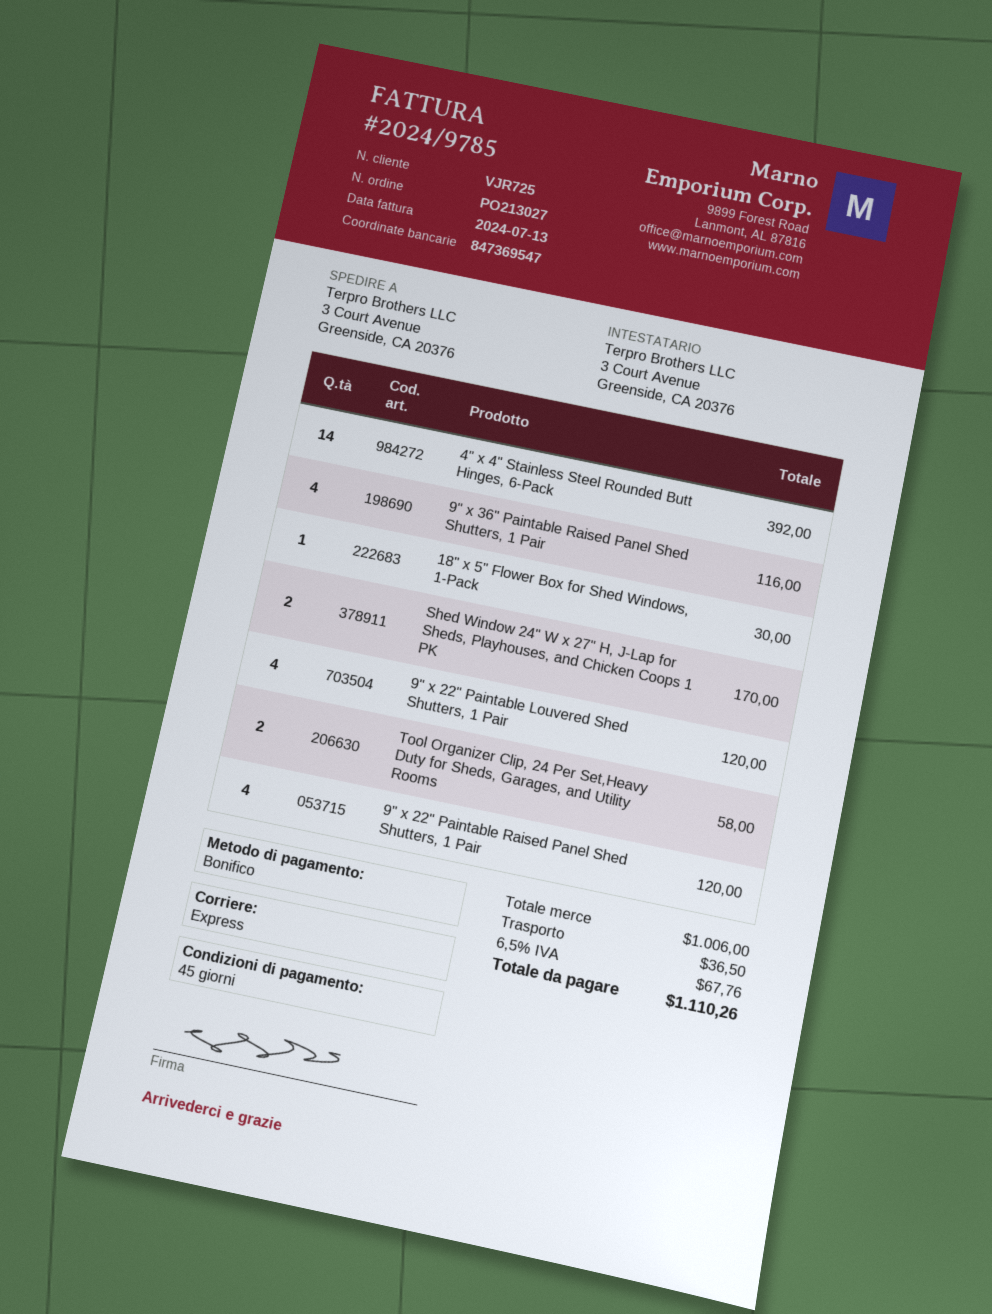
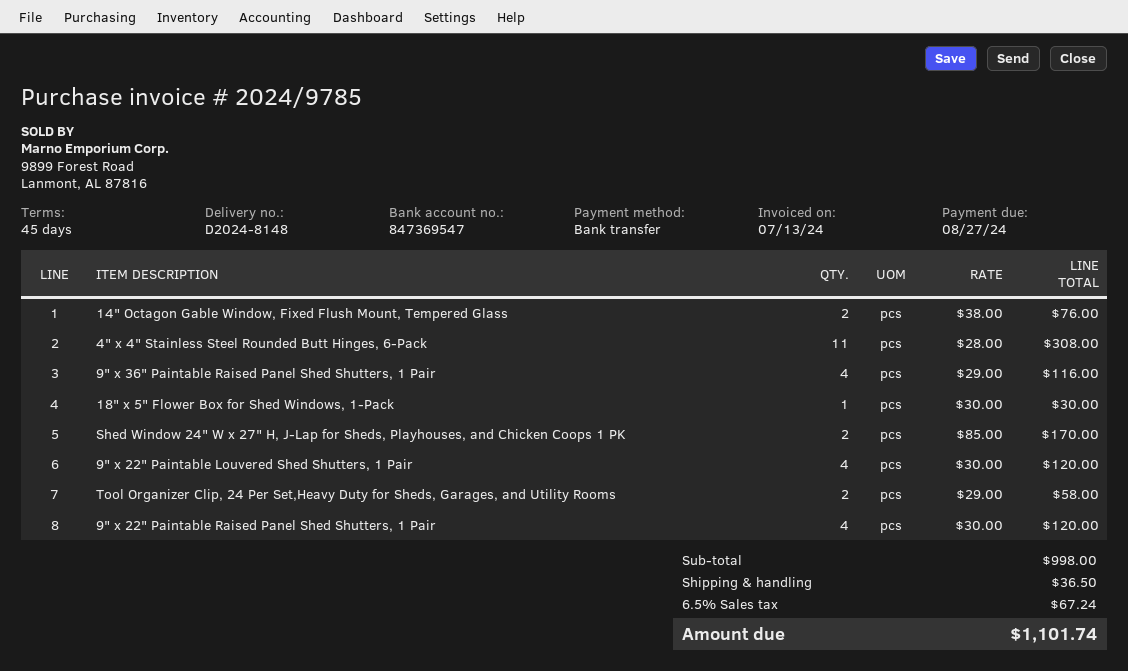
4" x 4" Stainless Steel Rounded Butt Hinges, 6-Pack: 14 for 392.00 -> 11 for 308.00
14" Octagon Gable Window, Fixed Flush Mount, Tempered Glass: none -> 2 for 76.00
subtotal: 1006.00 -> 998.00
tax: 6.5% = 67.76 -> 6.5% = 67.24
total: 1110.26 -> 1101.74

